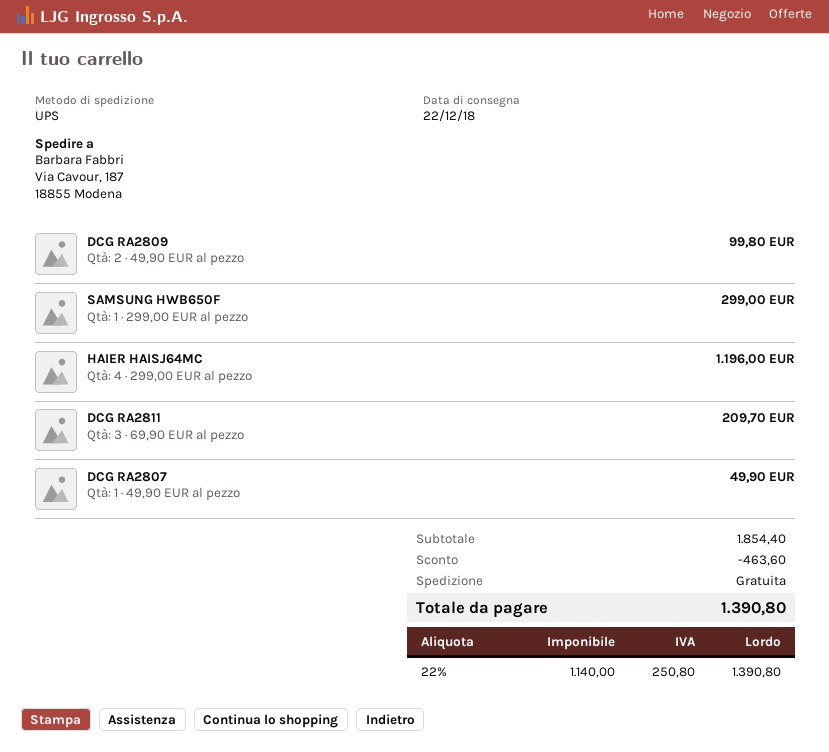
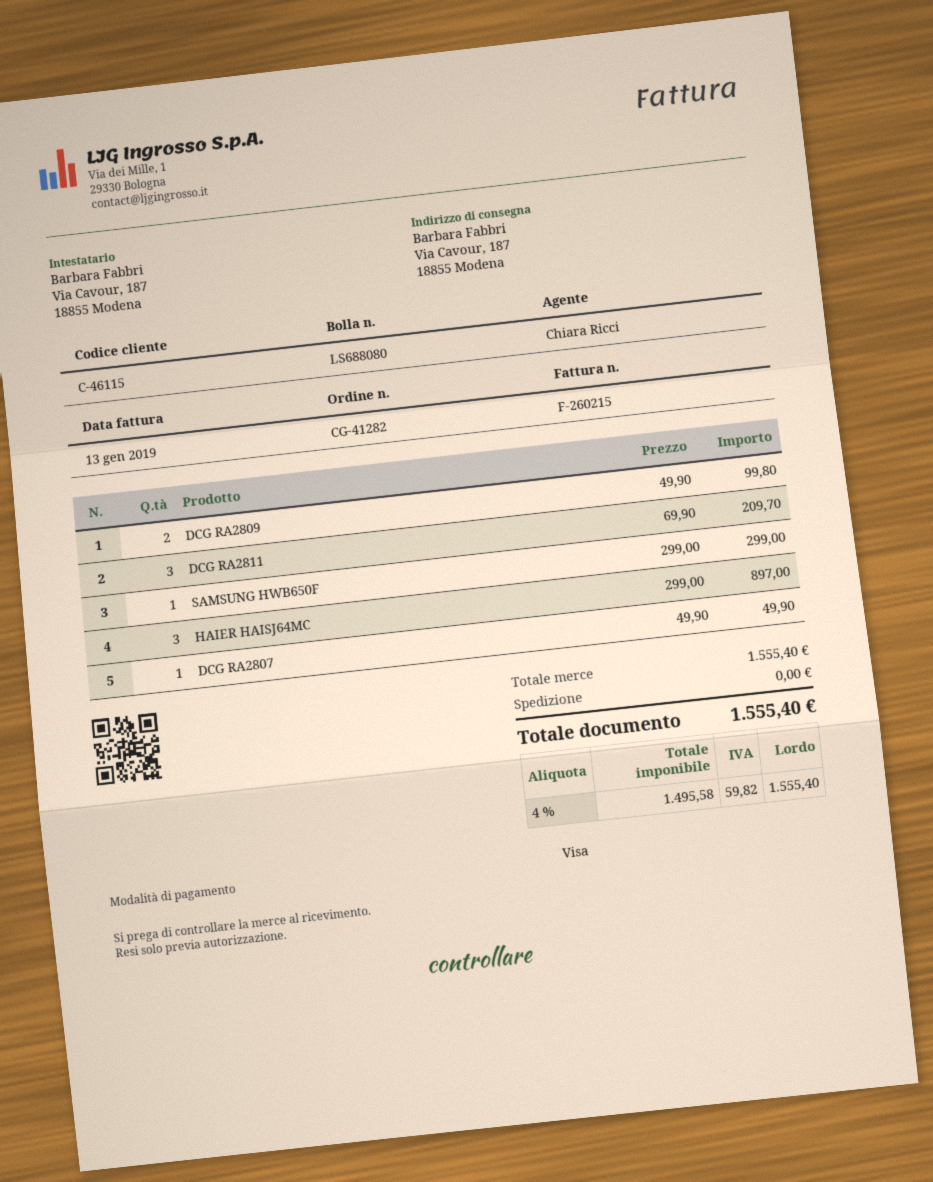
HAIER HAISJ64MC: 4 x 299.00 = 1196.00 -> 3 x 299.00 = 897.00
subtotal: 1854.40 -> 1555.40
discount: 463.60 -> none
net: 1140.00 -> 1495.58
tax: 22% = 250.80 -> 4% = 59.82
total: 1390.80 -> 1555.40

